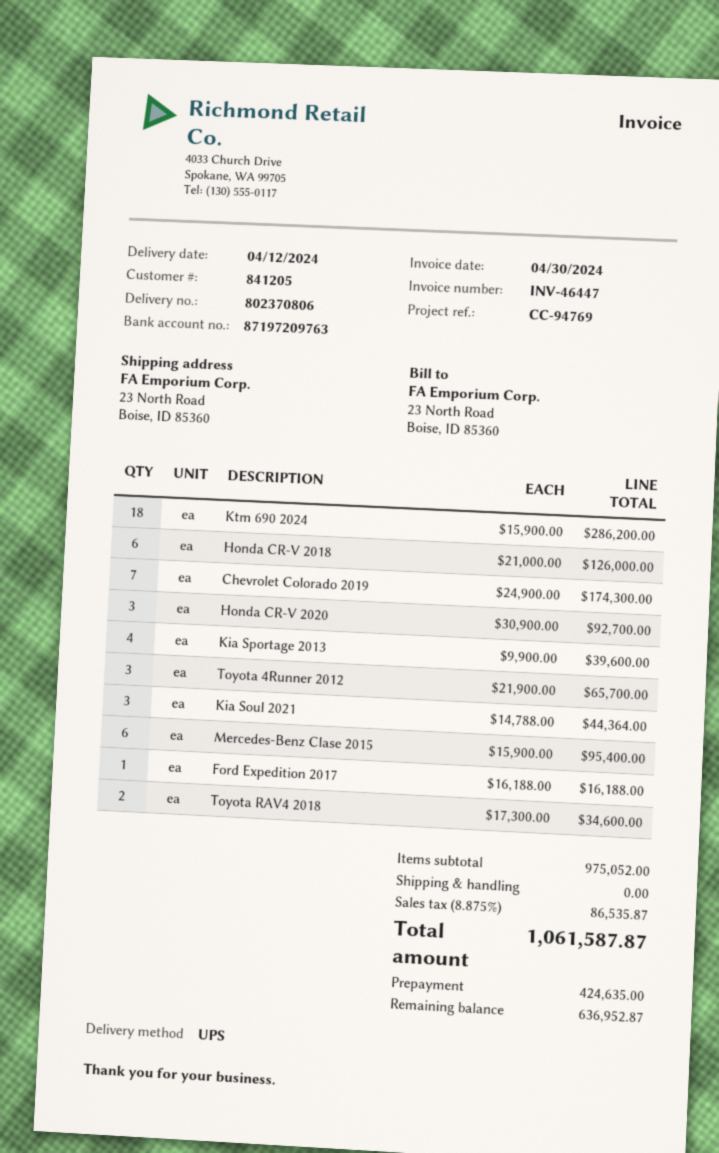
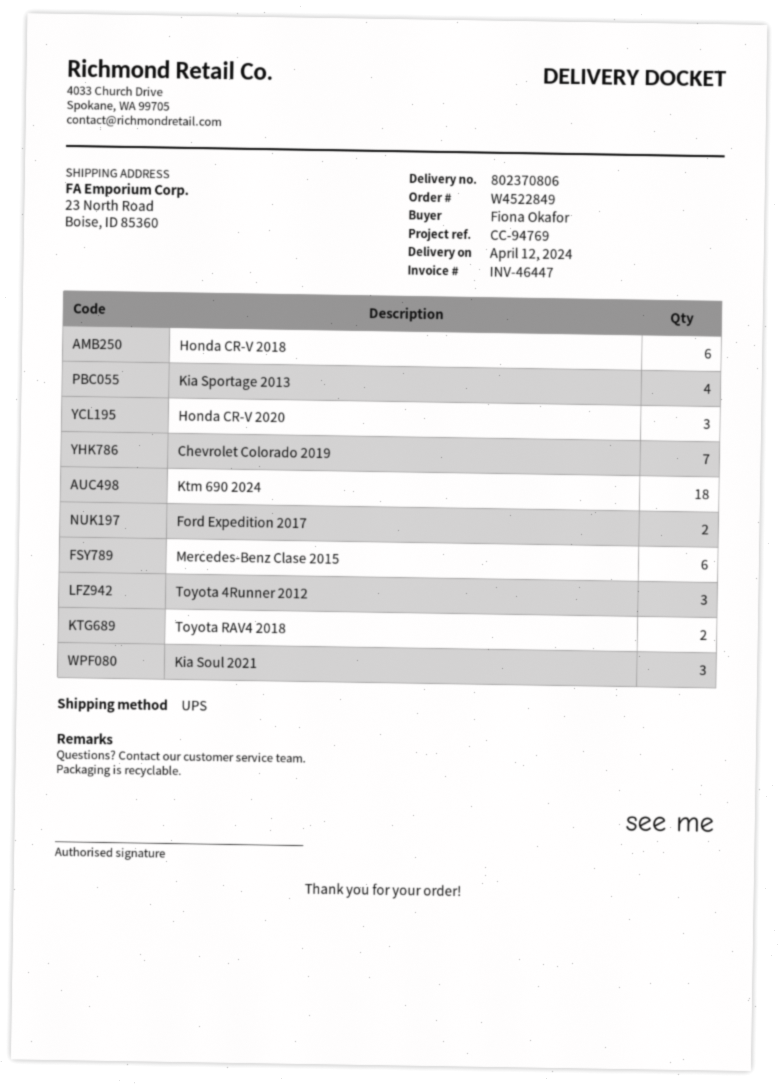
Ford Expedition 2017: 1 -> 2

